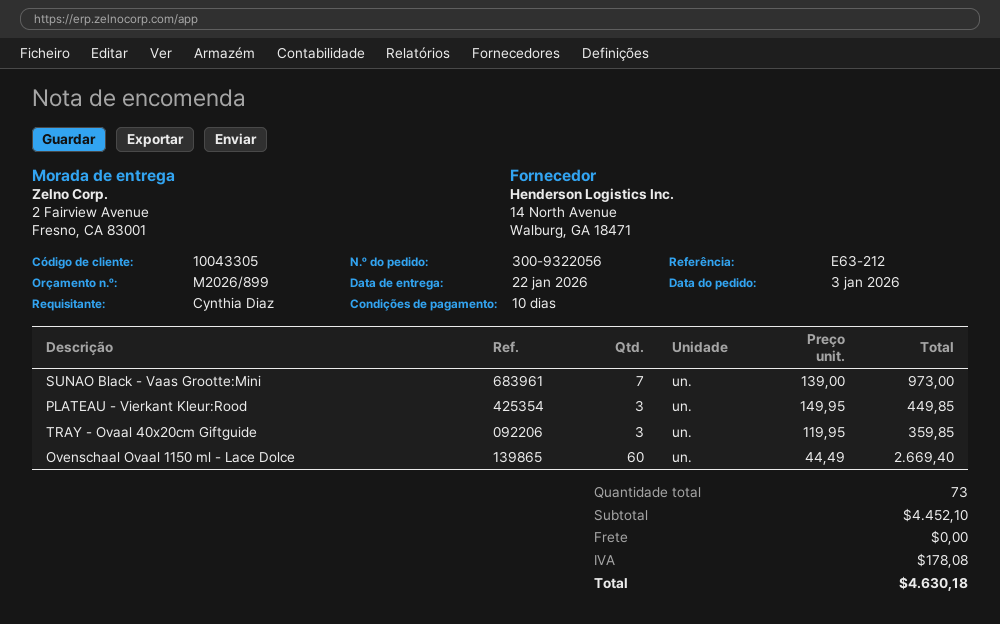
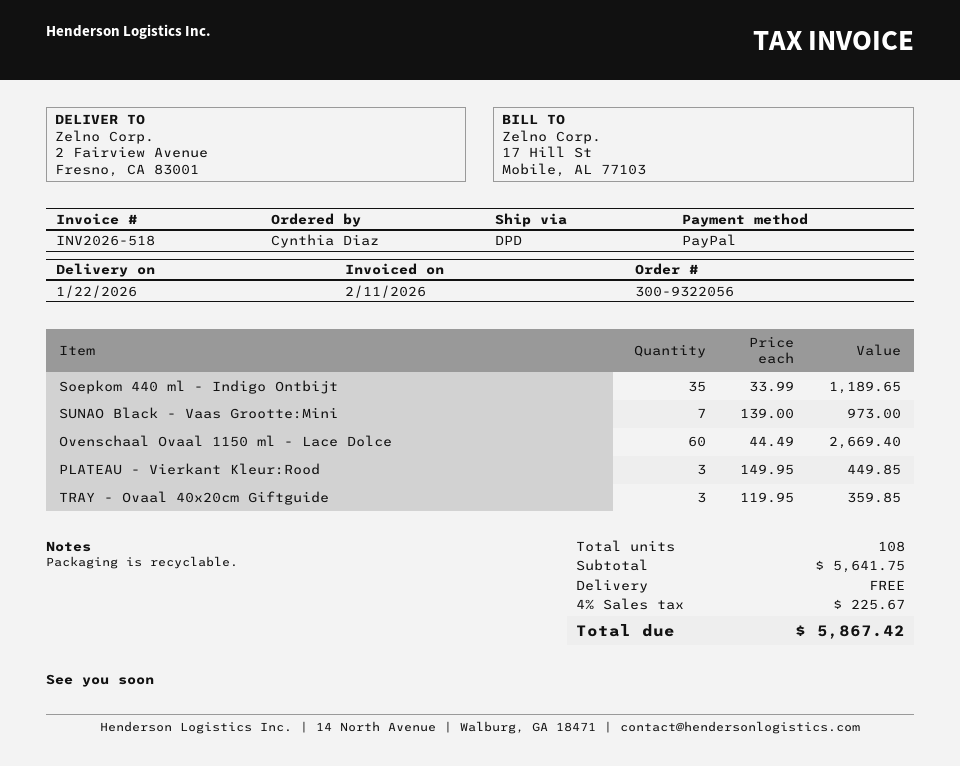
Soepkom 440 ml - Indigo Ontbijt: none -> 35 x 33.99 = 1189.65
total quantity: 73 -> 108
subtotal: 4452.10 -> 5641.75
tax: 178.08 -> 225.67
total: 4630.18 -> 5867.42

